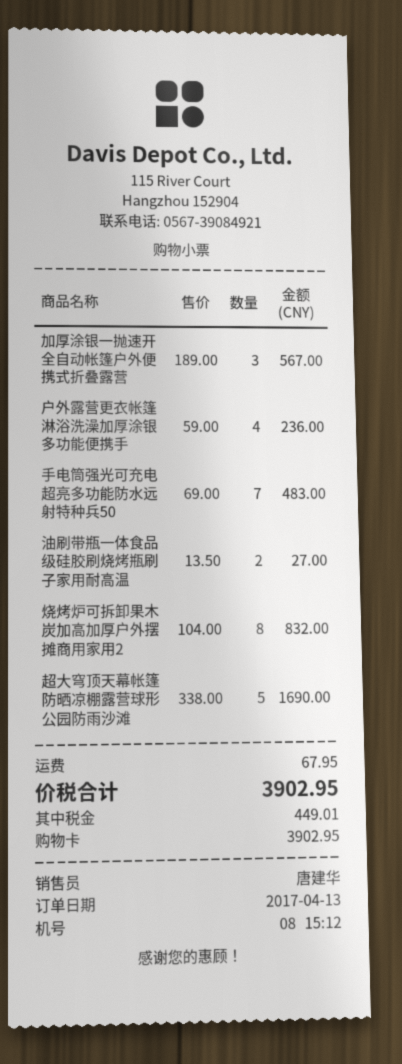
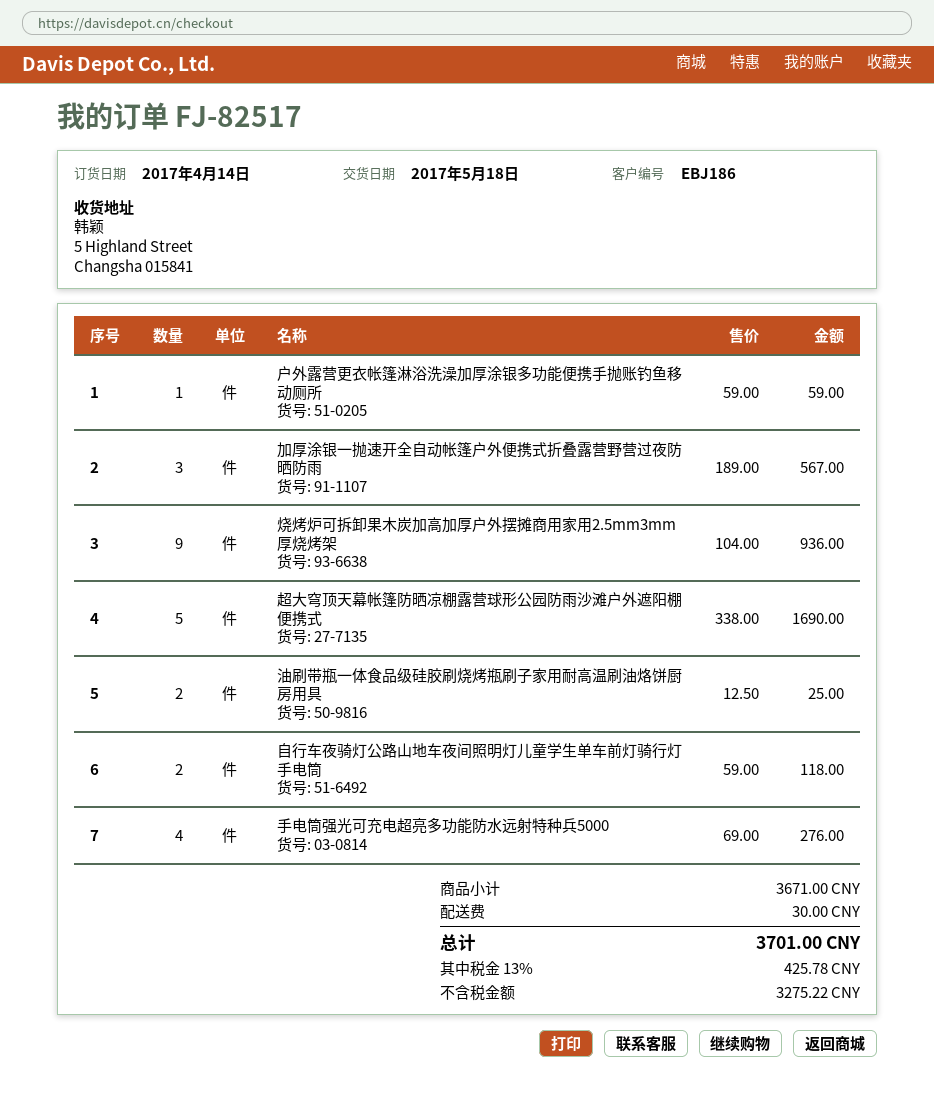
order date: 2017-04-13 -> 2017-04-14
户外露营更衣帐篷淋浴洗澡加厚涂银多功能便携手: 4 x 59.00 = 236.00 -> 1 x 59.00 = 59.00
手电筒强光可充电超亮多功能防水远射特种兵50: 7 x 69.00 = 483.00 -> 4 x 69.00 = 276.00
油刷带瓶一体食品级硅胶刷烧烤瓶刷子家用耐高温: 2 x 13.50 = 27.00 -> 2 x 12.50 = 25.00
烧烤炉可拆卸果木炭加高加厚户外摆摊商用家用2: 8 x 104.00 = 832.00 -> 9 x 104.00 = 936.00
自行车夜骑灯公路山地车夜间照明灯儿童学生单车前灯骑行灯手电筒: none -> 2 x 59.00 = 118.00
shipping: 67.95 -> 30.00
tax: 449.01 -> 425.78
total: 3902.95 -> 3701.00

